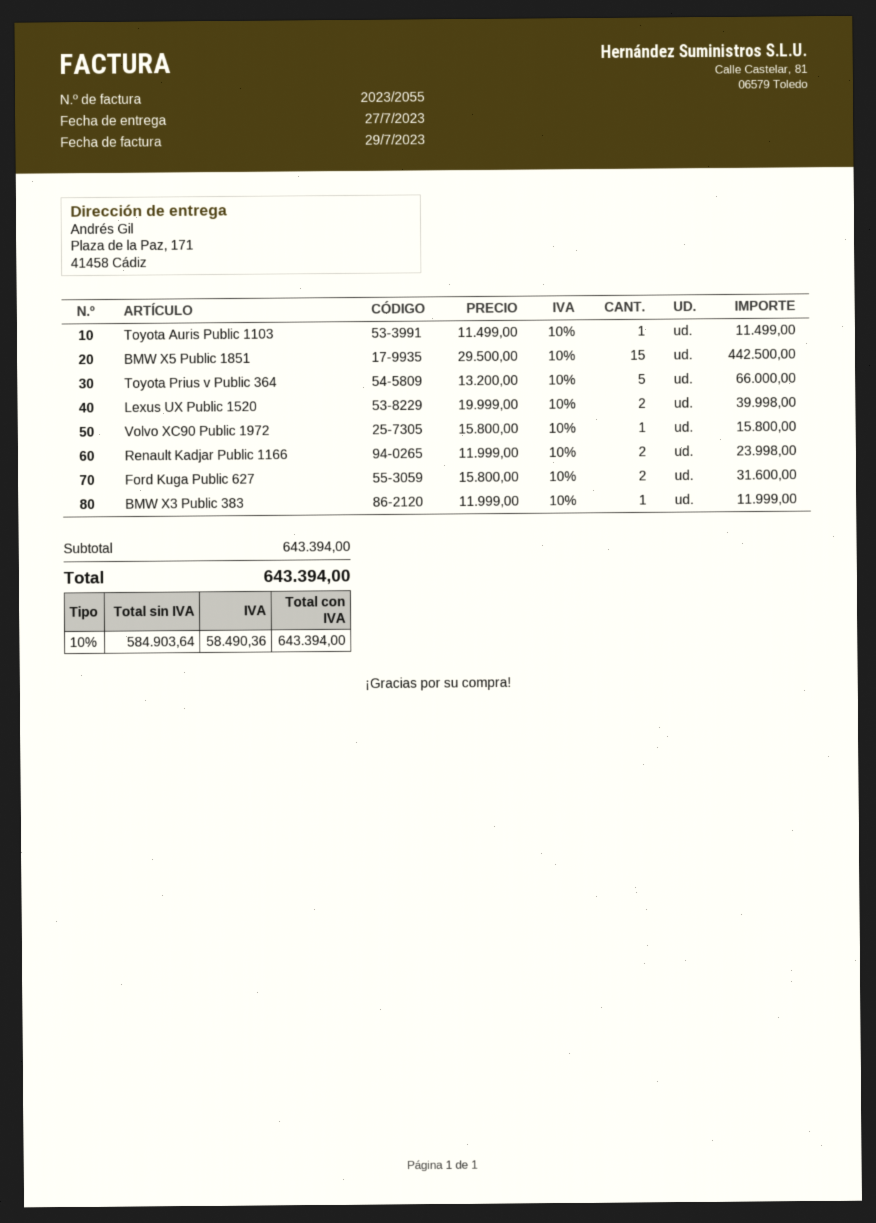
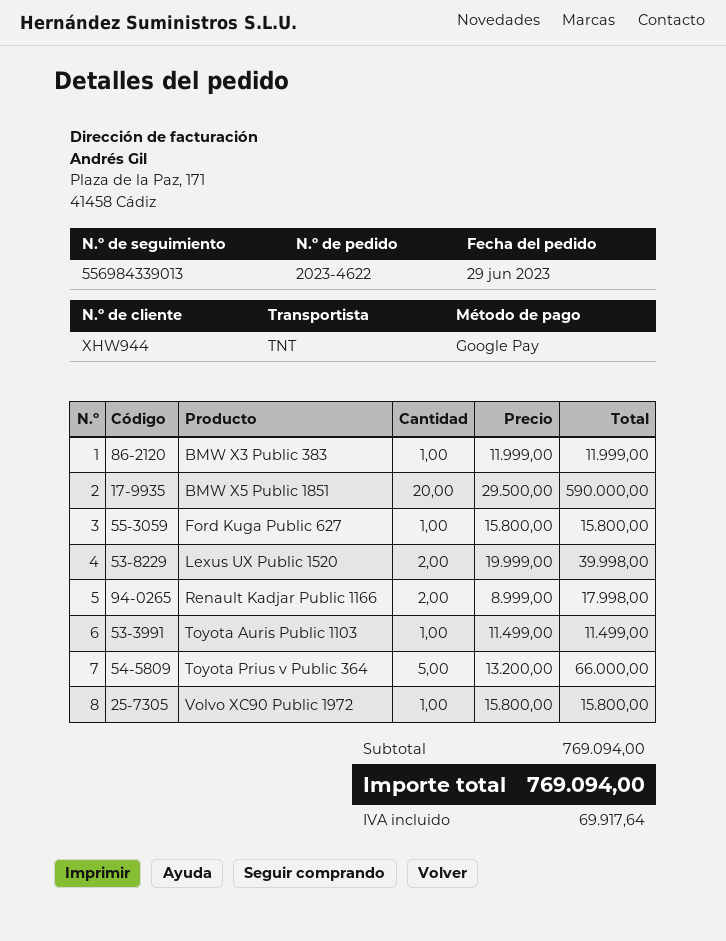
BMW X5 Public 1851: 15 x 29500.00 = 442500.00 -> 20 x 29500.00 = 590000.00
Renault Kadjar Public 1166: 2 x 11999.00 = 23998.00 -> 2 x 8999.00 = 17998.00
Ford Kuga Public 627: 2 x 15800.00 = 31600.00 -> 1 x 15800.00 = 15800.00
subtotal: 643394.00 -> 769094.00
tax: 58490.36 -> 69917.64
total: 643394.00 -> 769094.00

